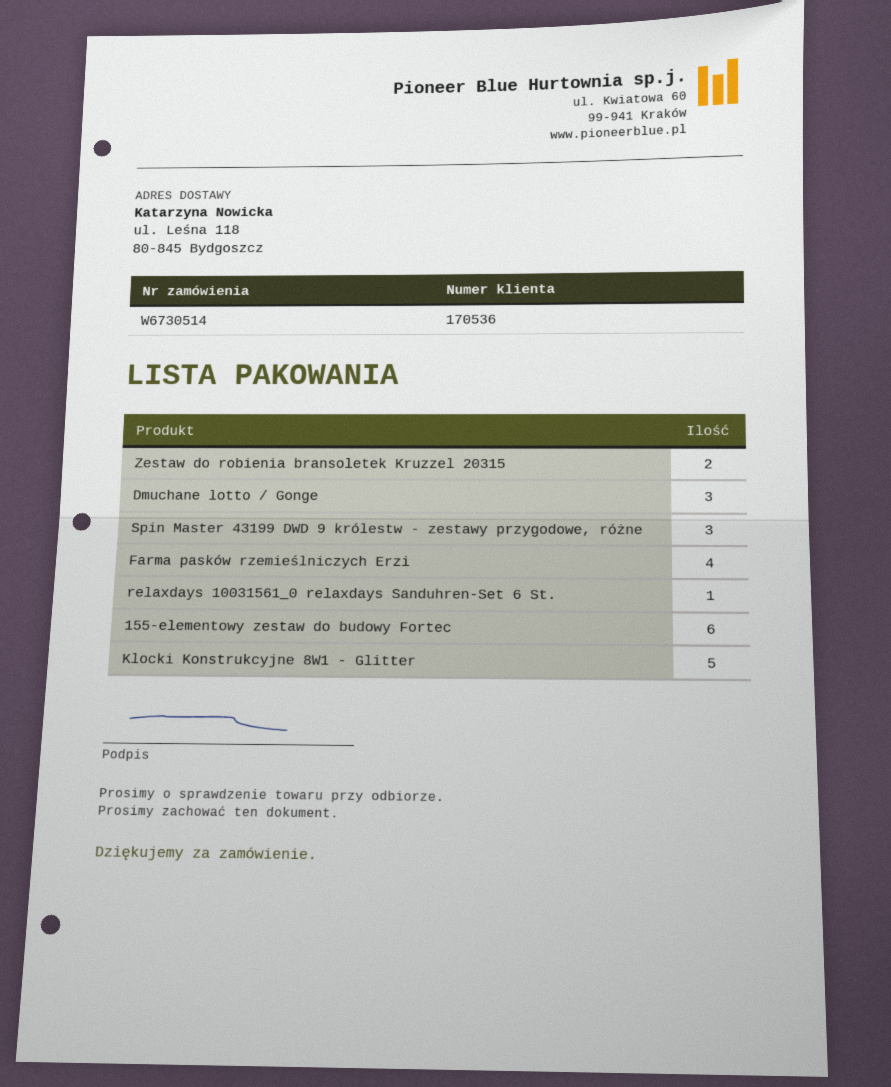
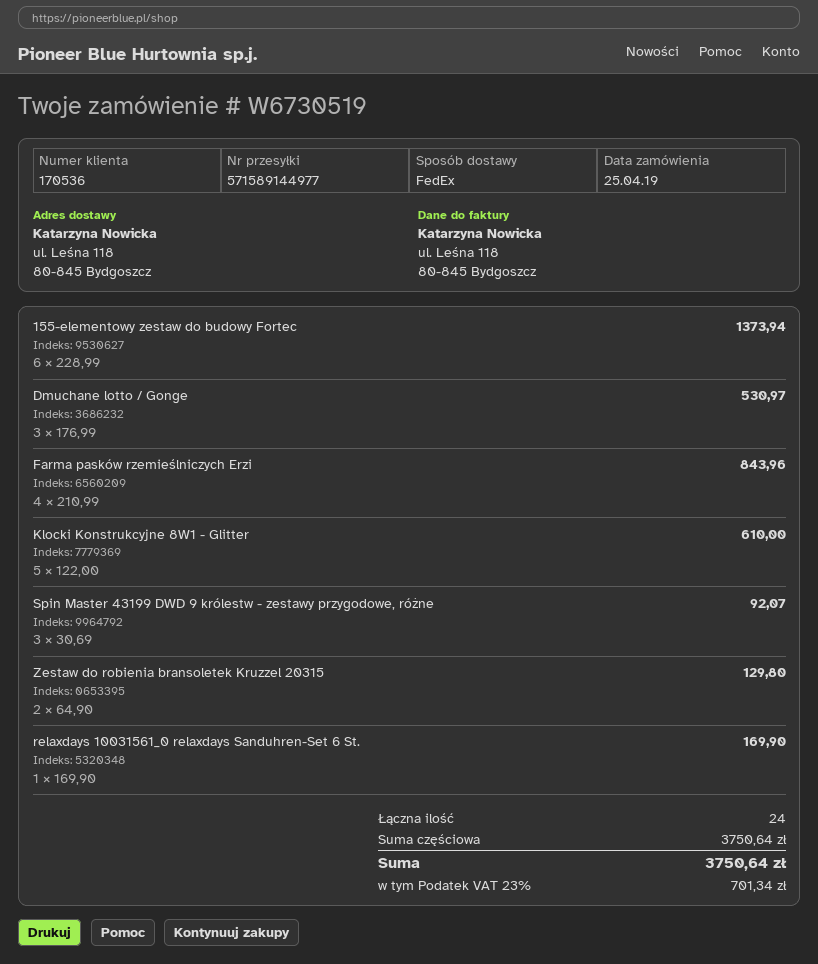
order number: W6730514 -> W6730519

